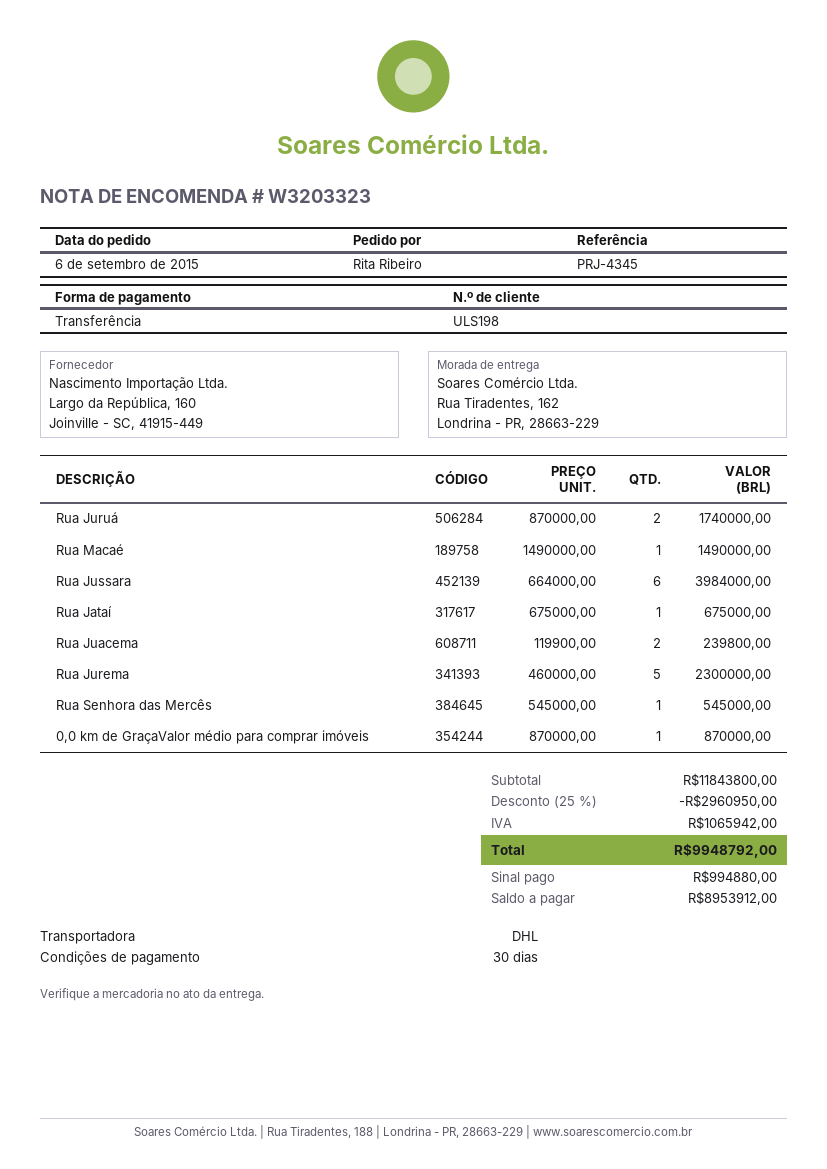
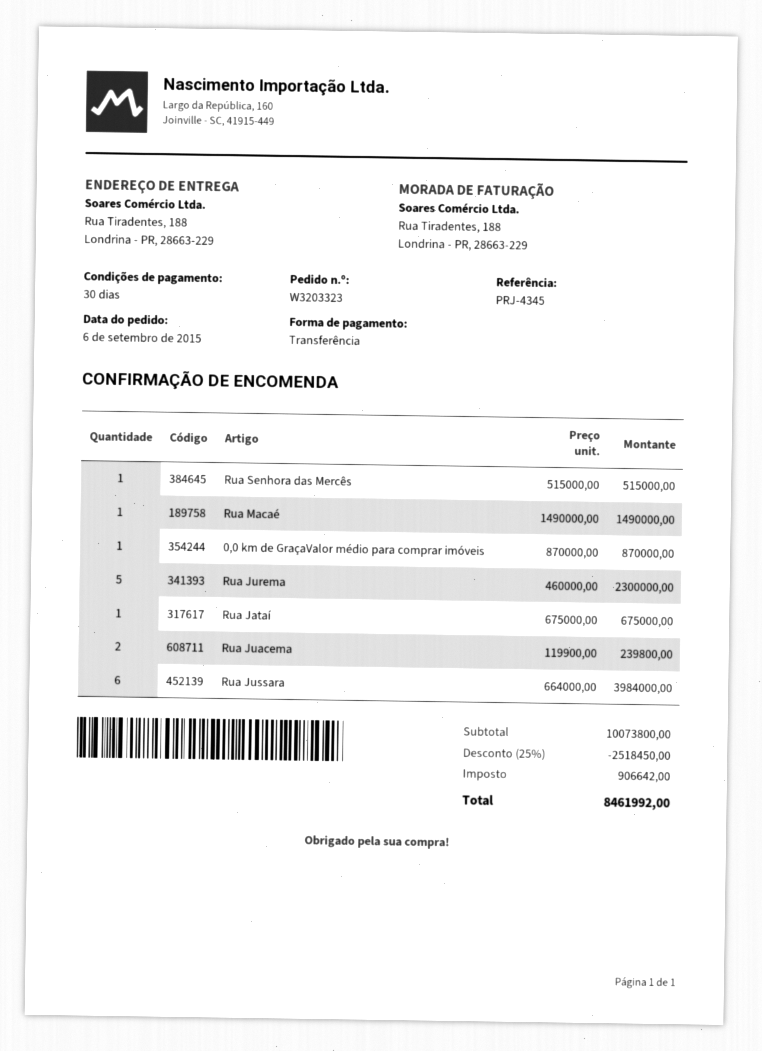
ship to: Rua Tiradentes, 162, Londrina - PR, 28663-229 -> Rua Tiradentes, 188, Londrina - PR, 28663-229
Rua Juruá: 2 x 870000.00 = 1740000.00 -> none
Rua Senhora das Mercês: 1 x 545000.00 = 545000.00 -> 1 x 515000.00 = 515000.00
subtotal: 11843800.00 -> 10073800.00
discount: 25% = 2960950.00 -> 25% = 2518450.00
tax: 1065942.00 -> 906642.00
total: 9948792.00 -> 8461992.00

